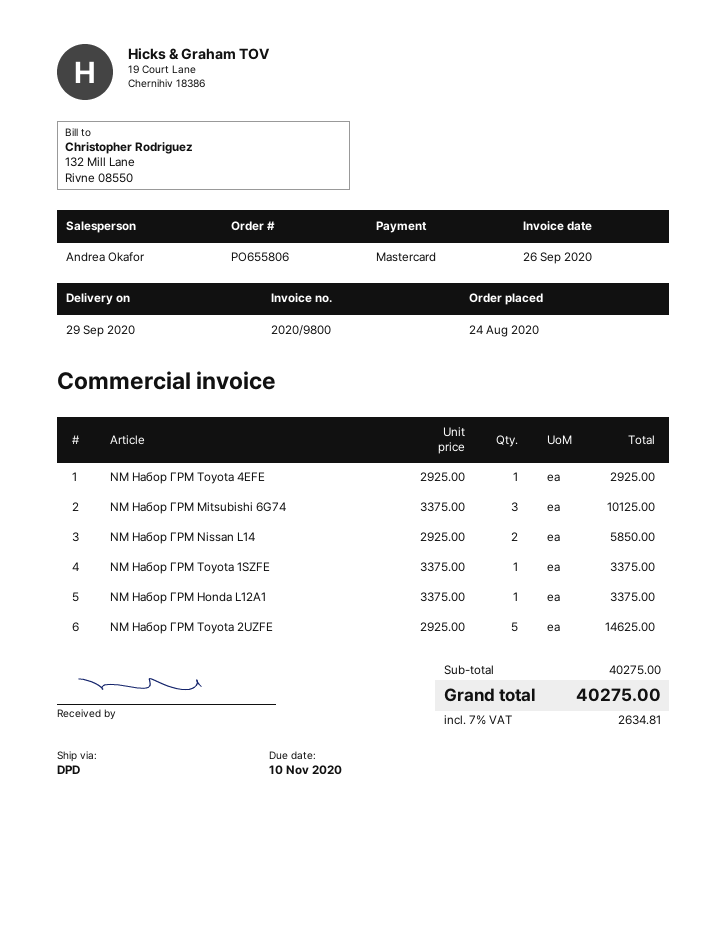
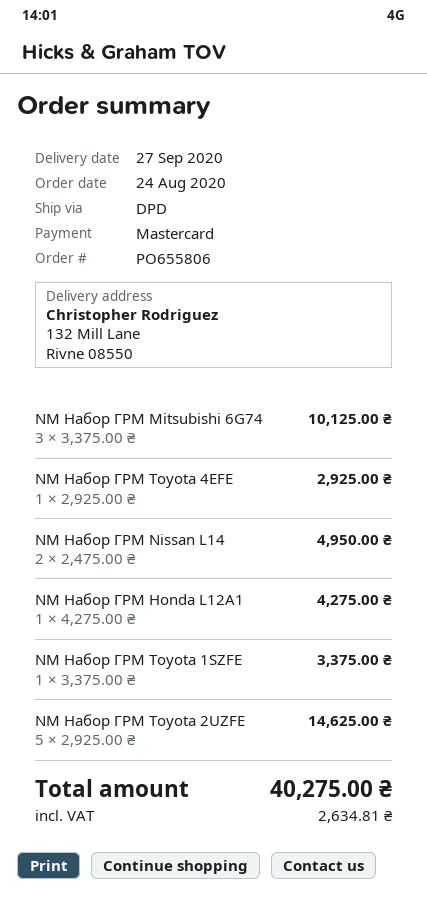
delivery date: 2020-09-29 -> 2020-09-27
NM Набор ГРМ Nissan L14: 2 x 2925.00 = 5850.00 -> 2 x 2475.00 = 4950.00
NM Набор ГРМ Honda L12A1: 1 x 3375.00 = 3375.00 -> 1 x 4275.00 = 4275.00

